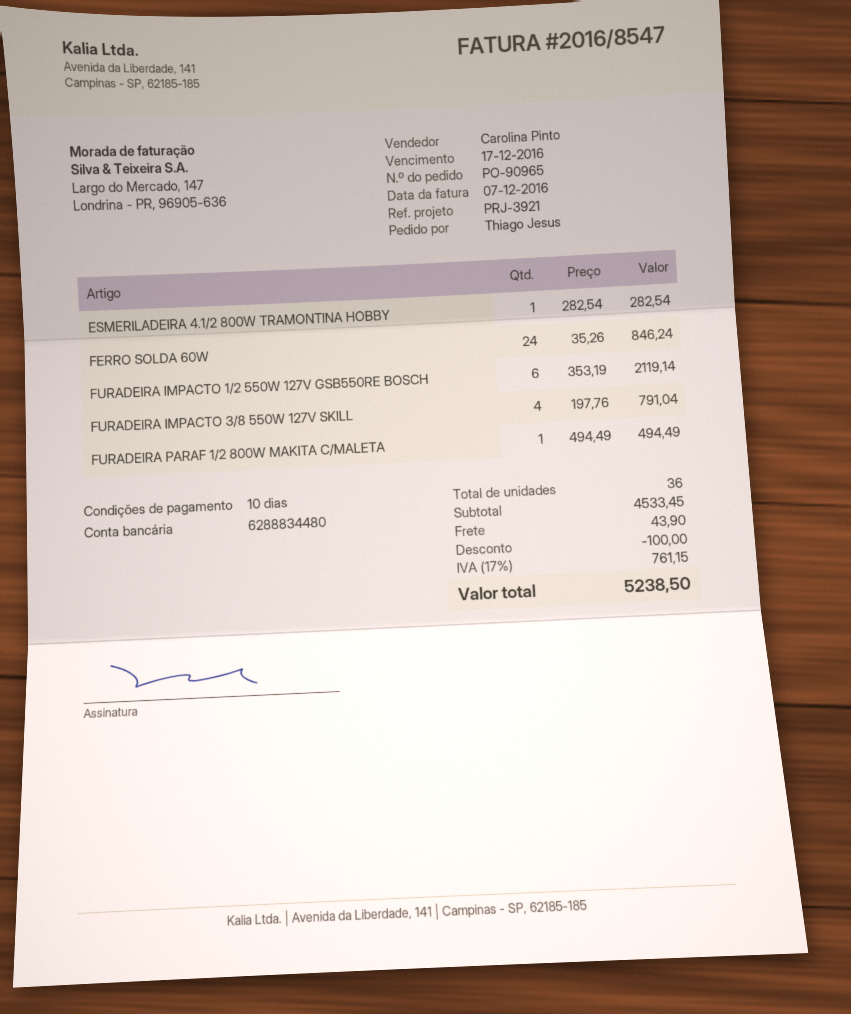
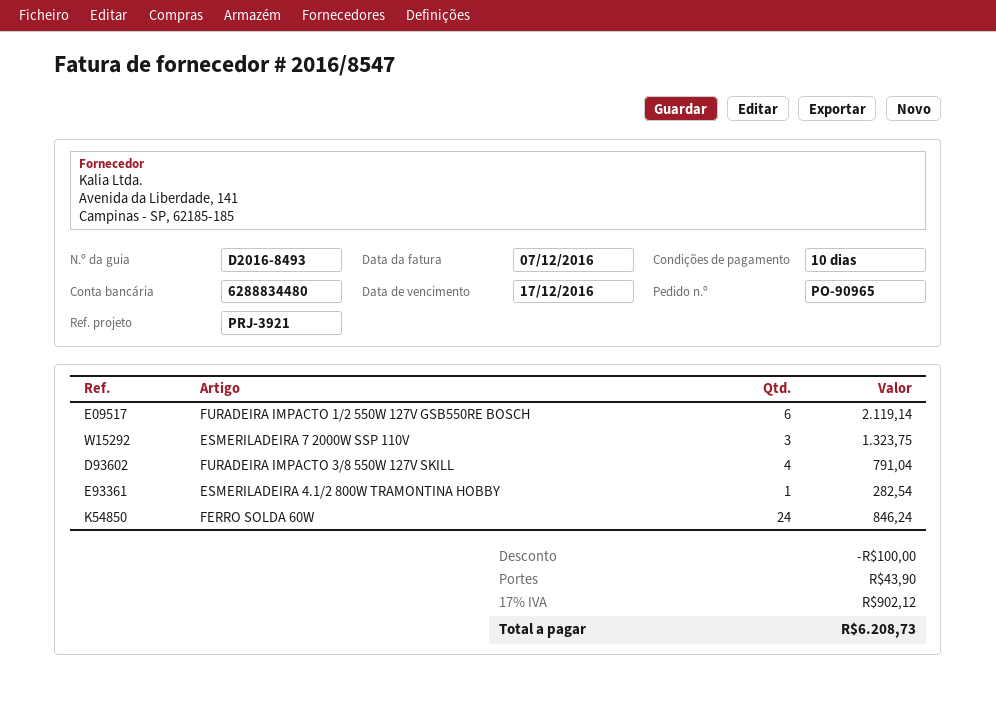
FURADEIRA PARAF 1/2 800W MAKITA C/MALETA: 1 for 494.49 -> none
ESMERILADEIRA 7 2000W SSP 110V: none -> 3 for 1323.75
tax: 17% = 761.15 -> 17% = 902.12
total: 5238.50 -> 6208.73

